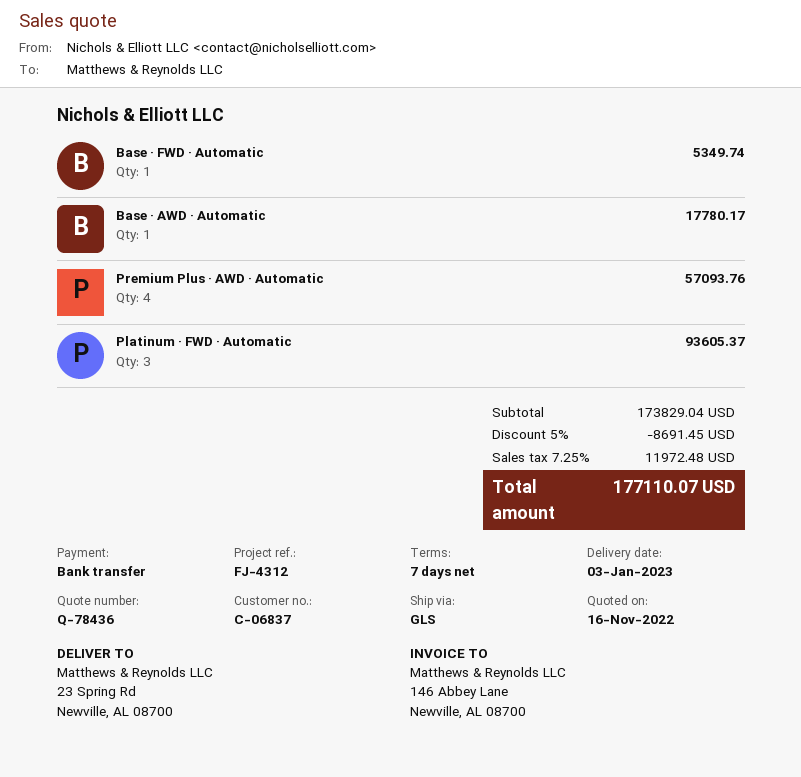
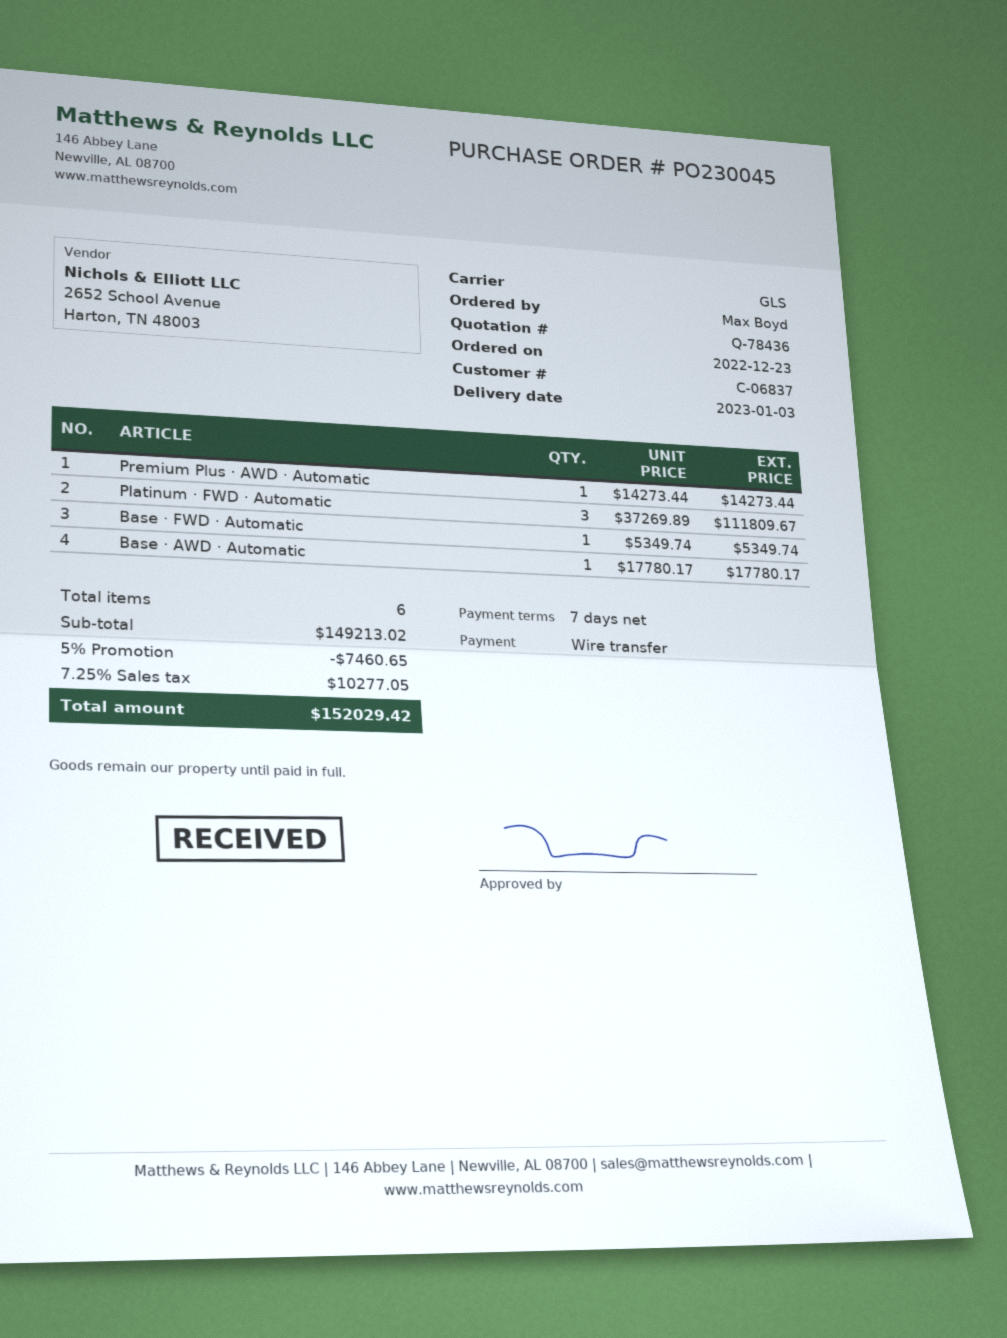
Premium Plus · AWD · Automatic: 4 for 57093.76 -> 1 for 14273.44
Platinum · FWD · Automatic: 3 for 93605.37 -> 3 for 111809.67
subtotal: 173829.04 -> 149213.02
discount: 5% = 8691.45 -> 5% = 7460.65
tax: 7.25% = 11972.48 -> 7.25% = 10277.05
total: 177110.07 -> 152029.42

